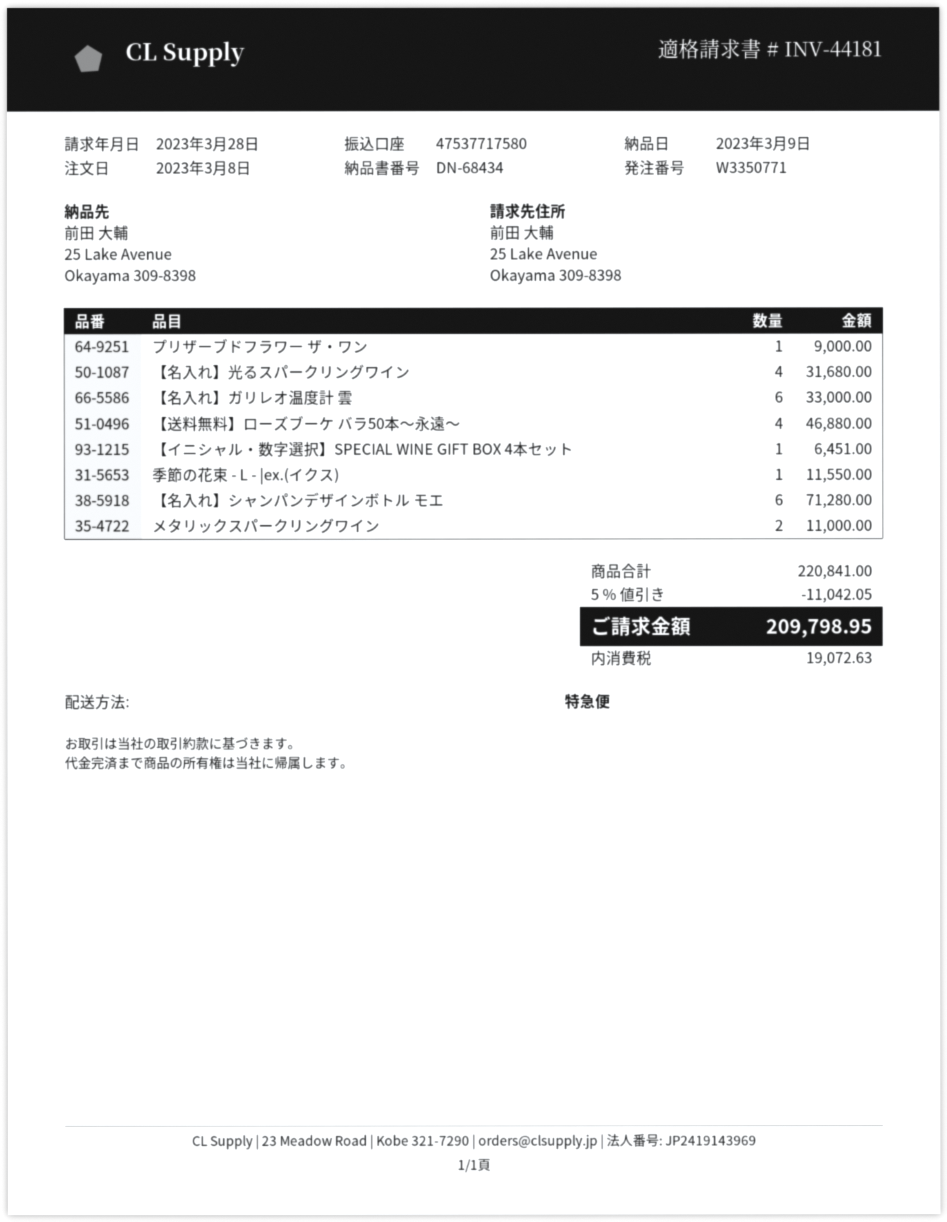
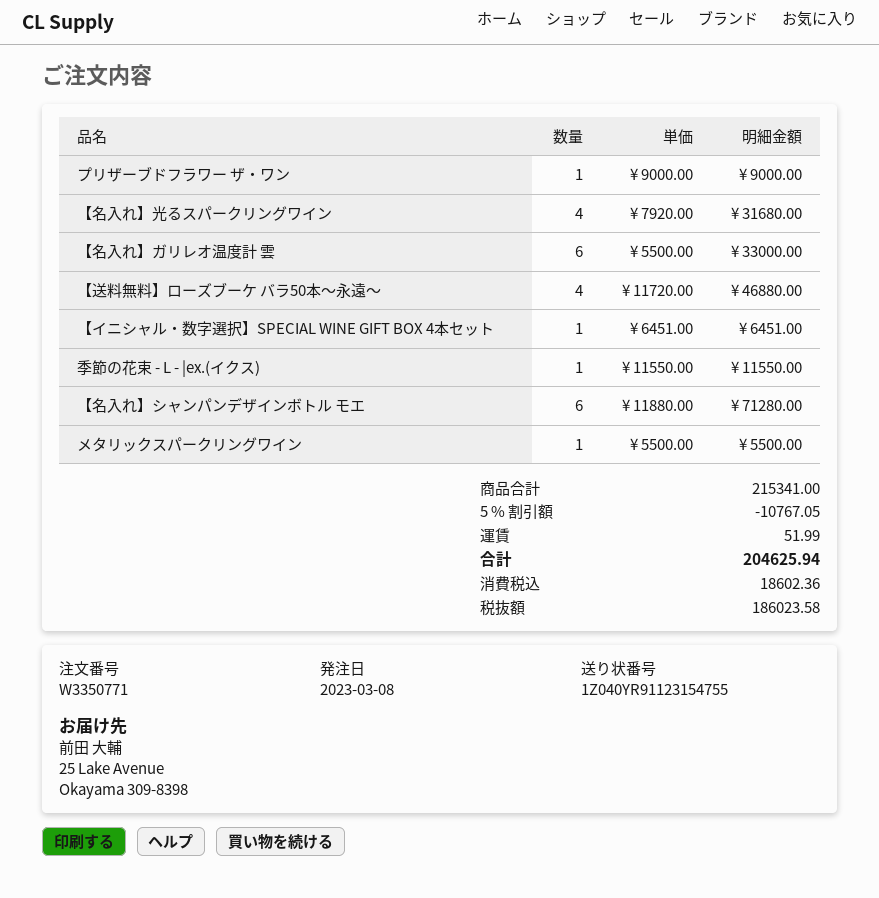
メタリックスパークリングワイン: 2 for 11000.00 -> 1 for 5500.00
subtotal: 220841.00 -> 215341.00
discount: 5% = 11042.05 -> 5% = 10767.05
shipping: none -> 51.99
tax: 19072.63 -> 18602.36
total: 209798.95 -> 204625.94

